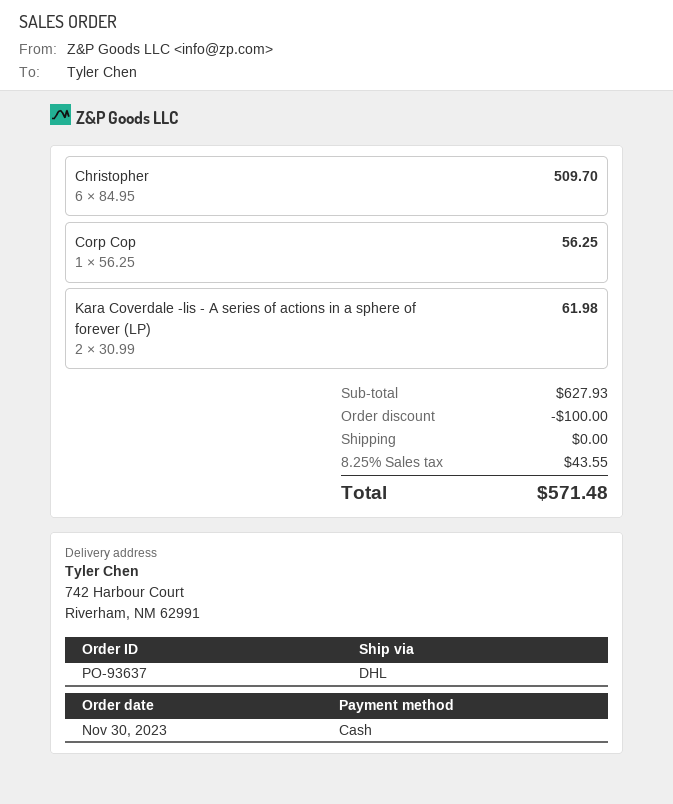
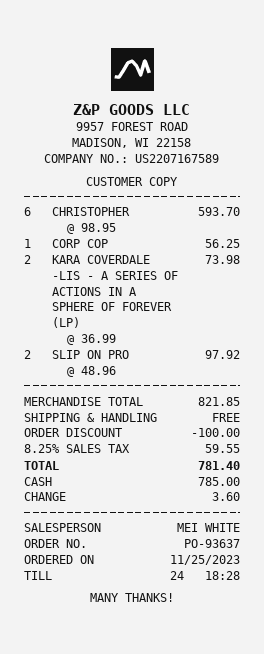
order date: 2023-11-30 -> 2023-11-25
Christopher: 6 x 84.95 = 509.70 -> 6 x 98.95 = 593.70
Kara Coverdale -lis - A series of actions in a sphere of forever (LP): 2 x 30.99 = 61.98 -> 2 x 36.99 = 73.98
SLIP ON PRO: none -> 2 x 48.96 = 97.92
subtotal: 627.93 -> 821.85
tax: 8.25% = 43.55 -> 8.25% = 59.55
total: 571.48 -> 781.40

